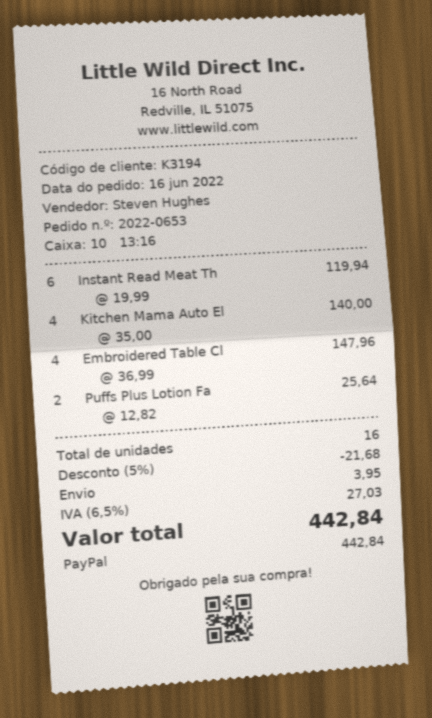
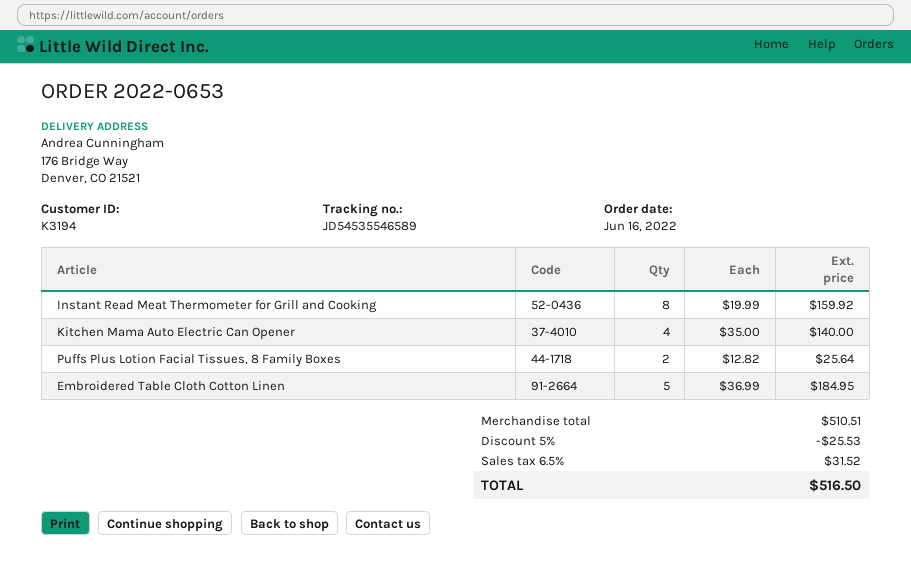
Instant Read Meat Th: 6 x 19.99 = 119.94 -> 8 x 19.99 = 159.92
Embroidered Table Cl: 4 x 36.99 = 147.96 -> 5 x 36.99 = 184.95
discount: 5% = 21.68 -> 5% = 25.53
shipping: 3.95 -> none
tax: 6.5% = 27.03 -> 6.5% = 31.52
total: 442.84 -> 516.50

